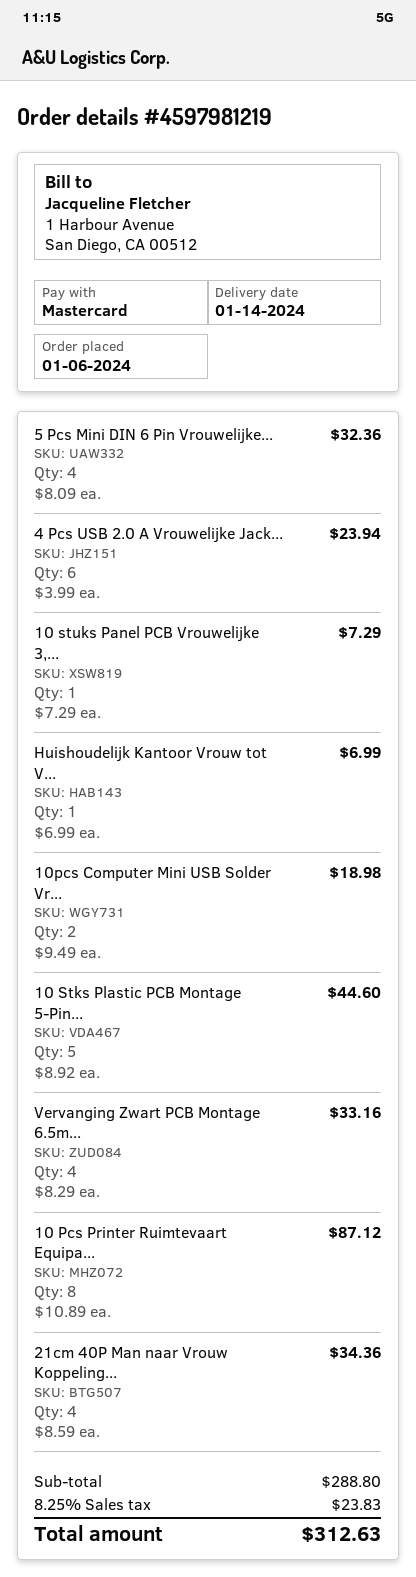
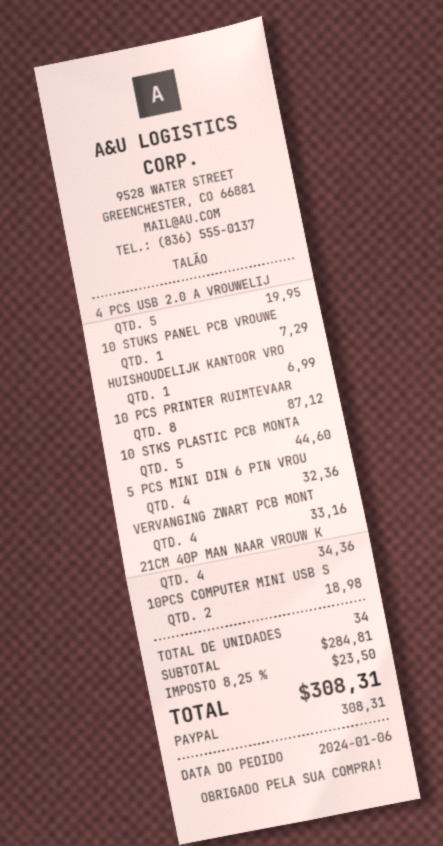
payment method: Mastercard -> PayPal
4 Pcs USB 2.0 A Vrouwelijke Jack...: 6 for 23.94 -> 5 for 19.95
subtotal: 288.80 -> 284.81
tax: 8.25% = 23.83 -> 8.25% = 23.50
total: 312.63 -> 308.31

